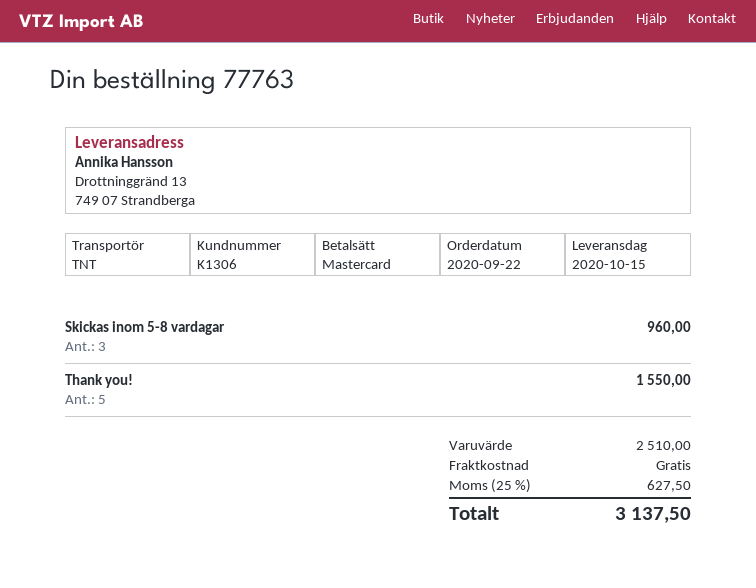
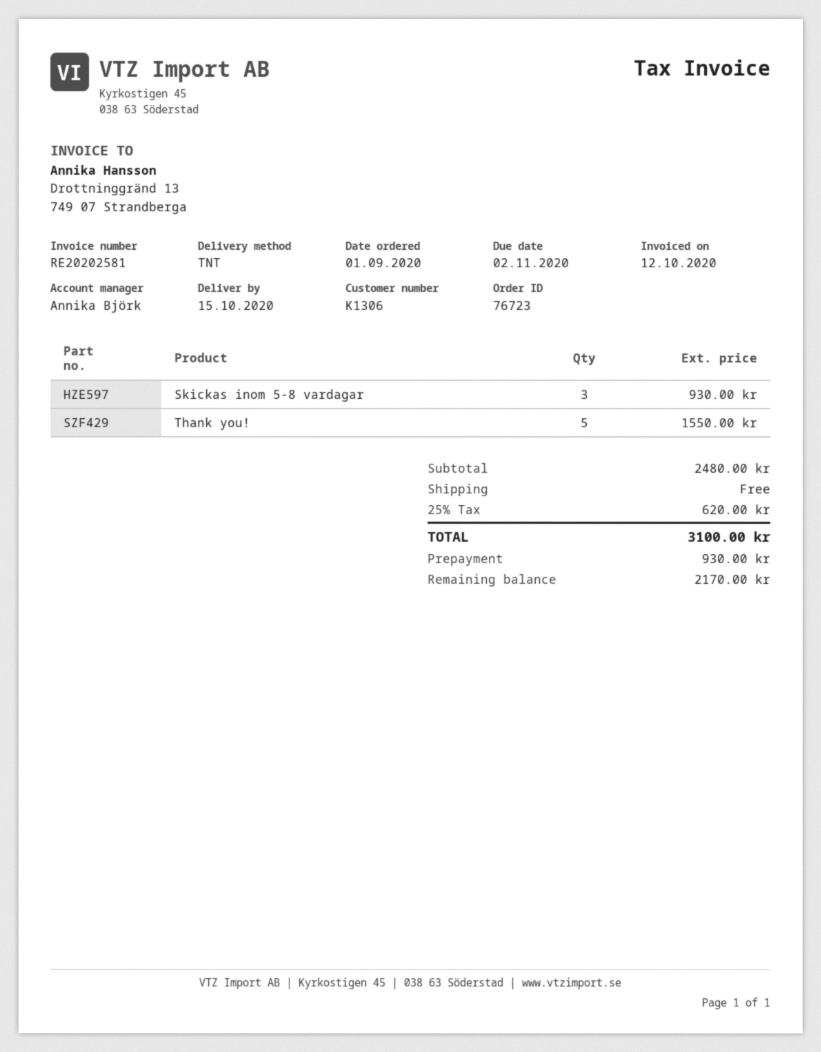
order number: 77763 -> 76723
order date: 2020-09-22 -> 2020-09-01
Skickas inom 5-8 vardagar: 3 for 960.00 -> 3 for 930.00
subtotal: 2510.00 -> 2480.00
tax: 25% = 627.50 -> 25% = 620.00
total: 3137.50 -> 3100.00

